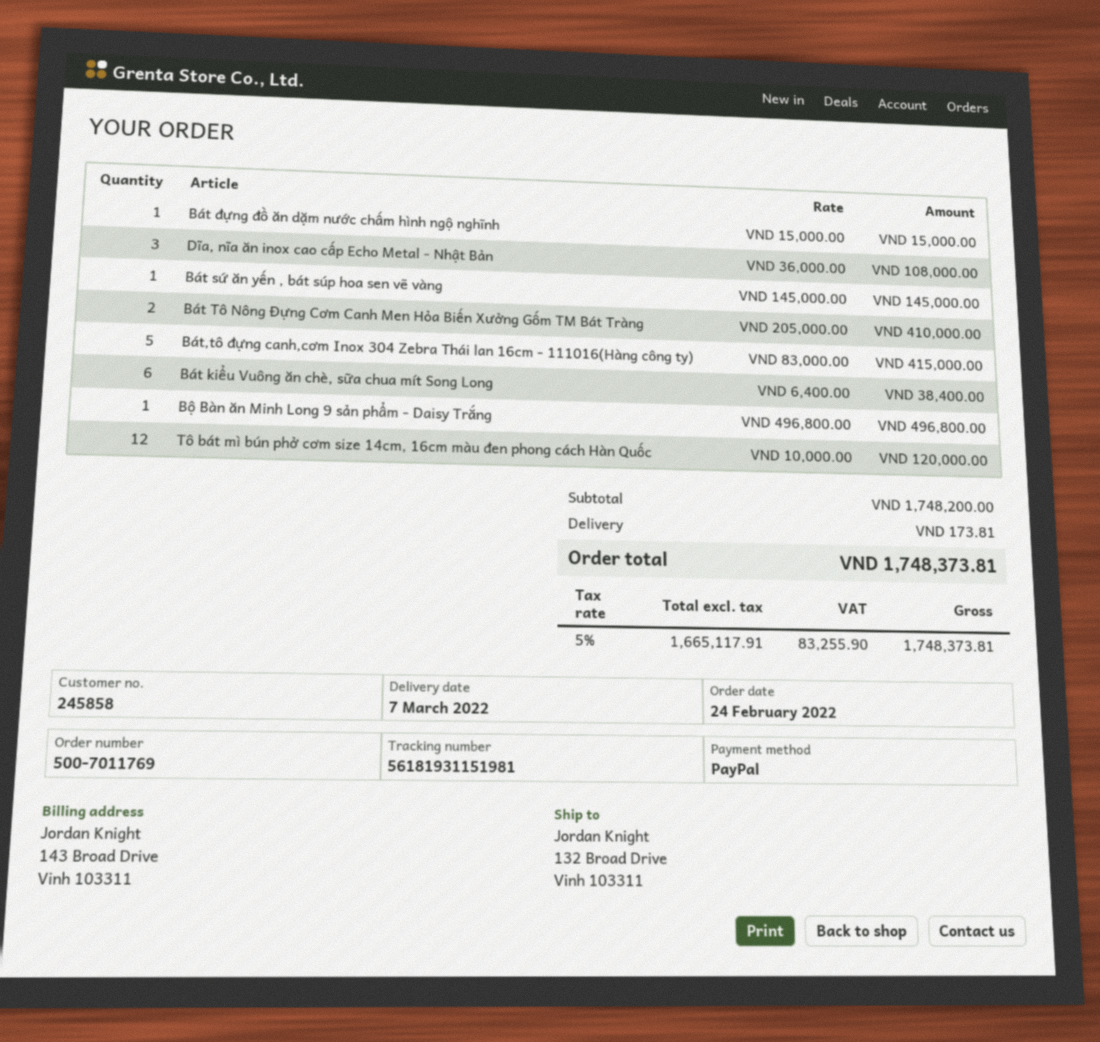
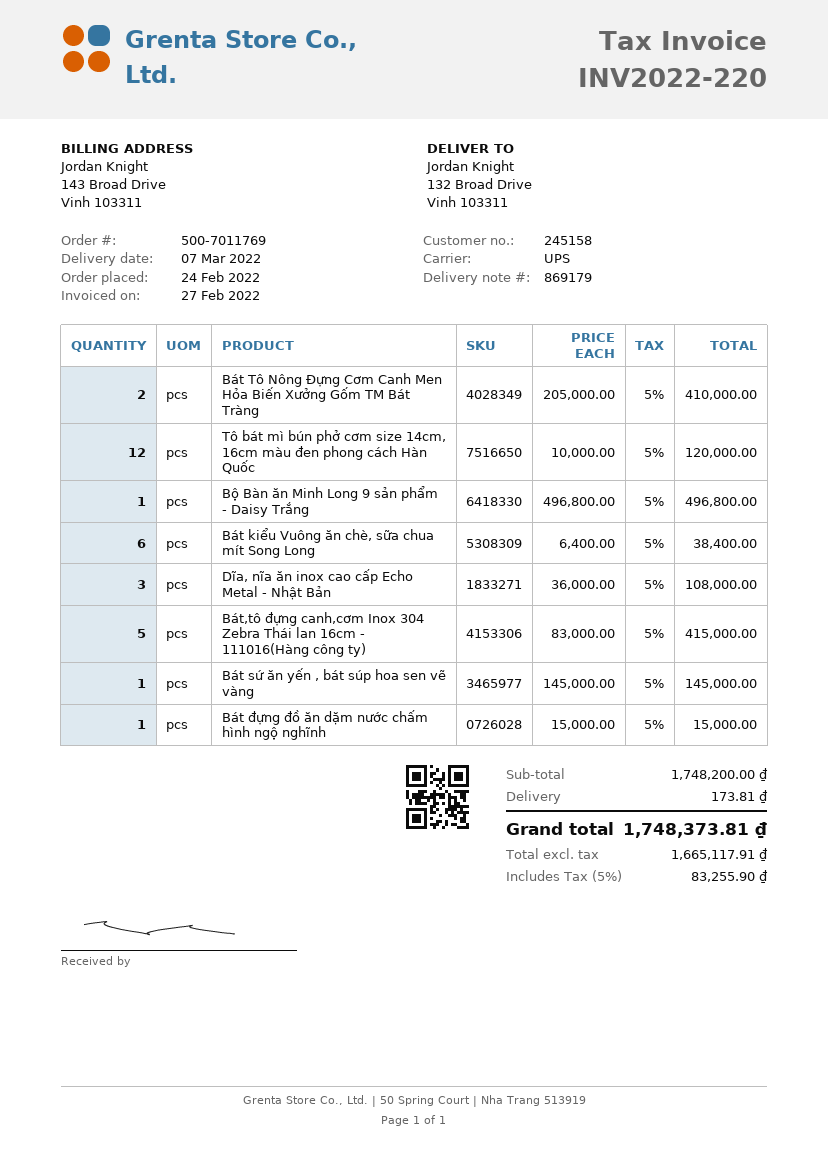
customer number: 245858 -> 245158

